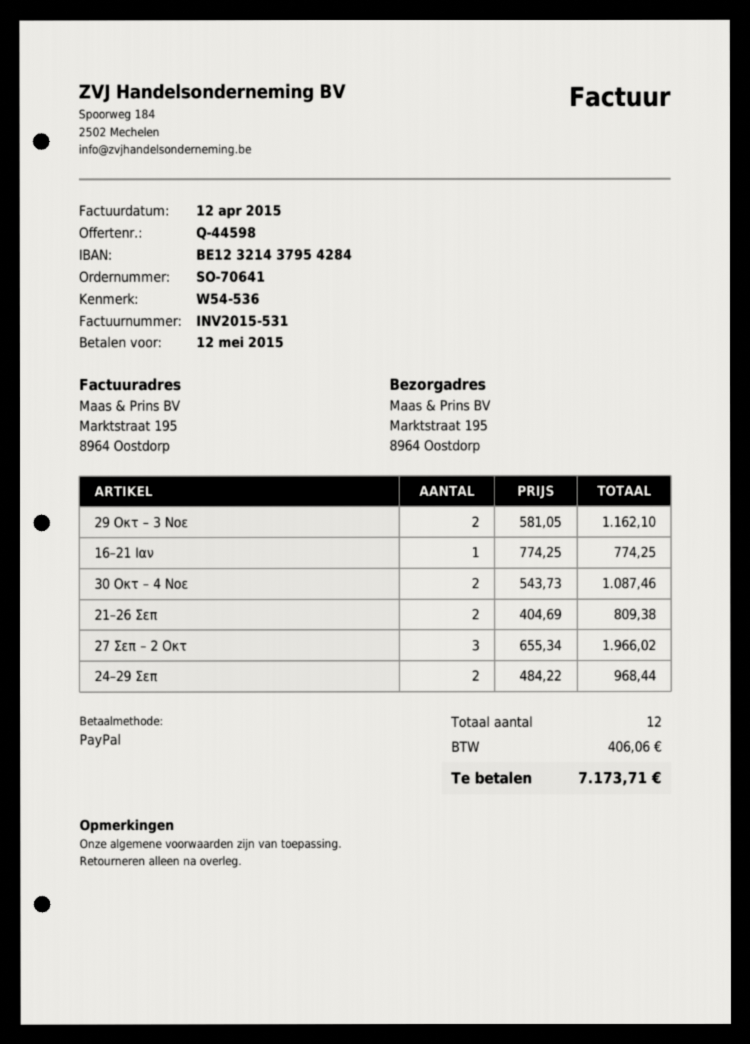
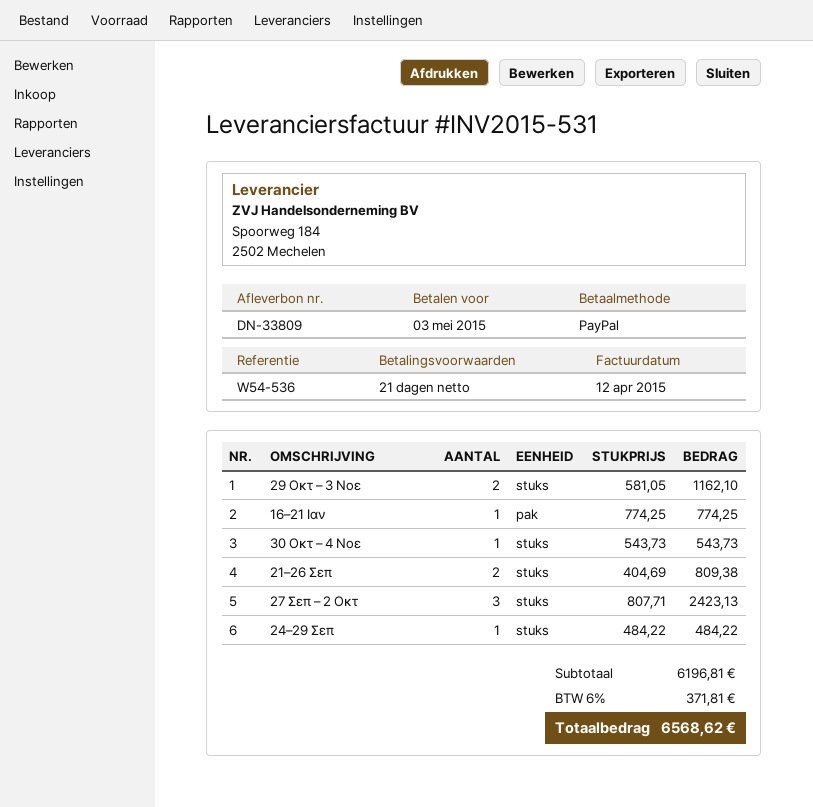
due date: 2015-05-12 -> 2015-05-03
30 Οκτ – 4 Νοε: 2 x 543.73 = 1087.46 -> 1 x 543.73 = 543.73
27 Σεπ – 2 Οκτ: 3 x 655.34 = 1966.02 -> 3 x 807.71 = 2423.13
24–29 Σεπ: 2 x 484.22 = 968.44 -> 1 x 484.22 = 484.22
tax: 406.06 -> 371.81
total: 7173.71 -> 6568.62

